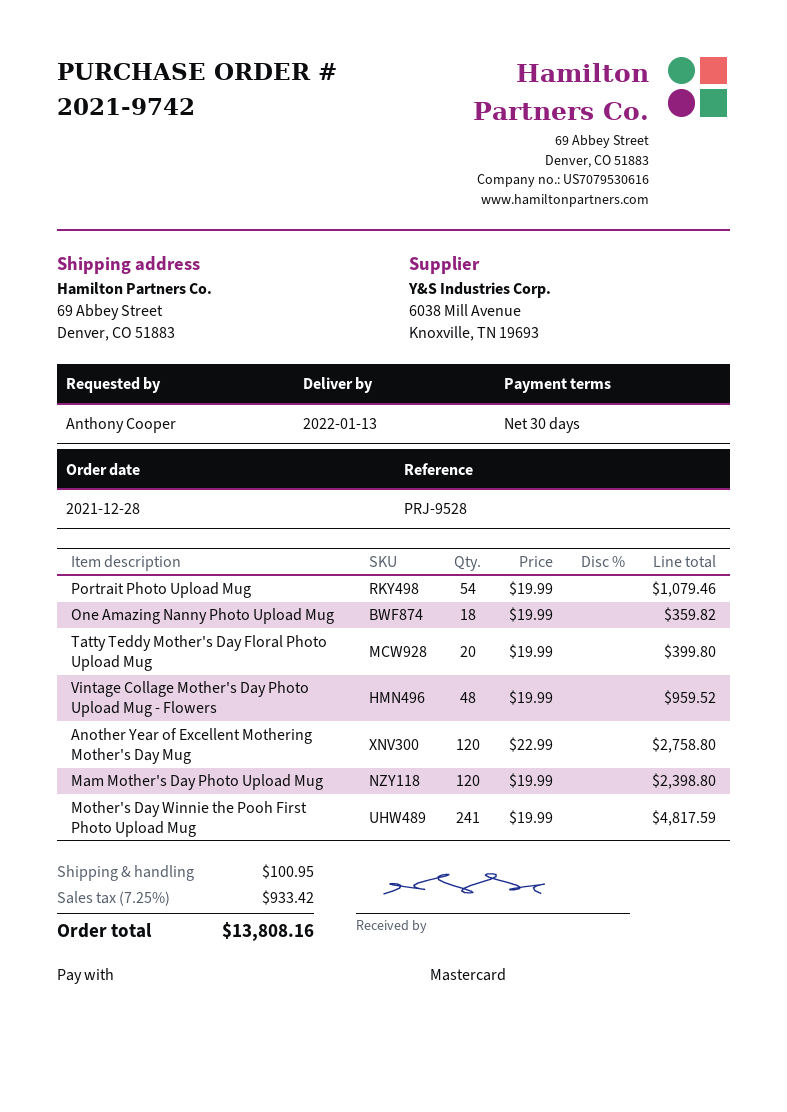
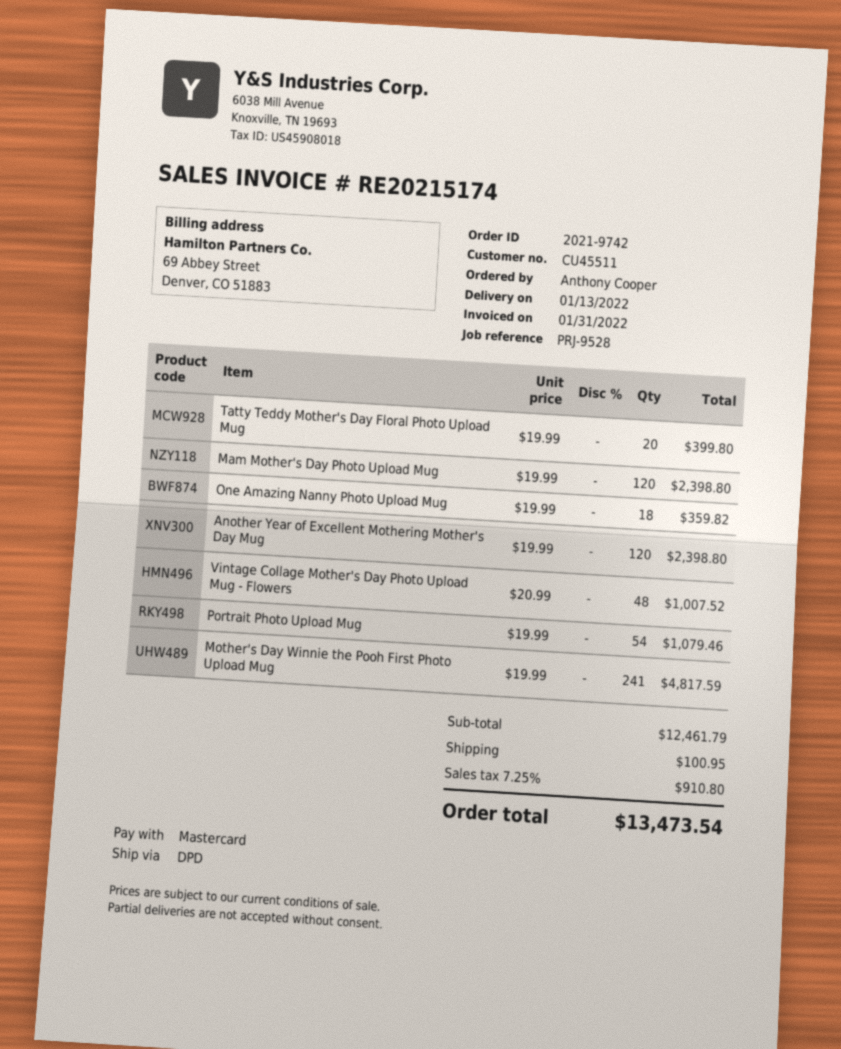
Vintage Collage Mother's Day Photo Upload Mug - Flowers: 48 x 19.99 = 959.52 -> 48 x 20.99 = 1007.52
Another Year of Excellent Mothering Mother's Day Mug: 120 x 22.99 = 2758.80 -> 120 x 19.99 = 2398.80
tax: 7.25% = 933.42 -> 7.25% = 910.80
total: 13808.16 -> 13473.54

